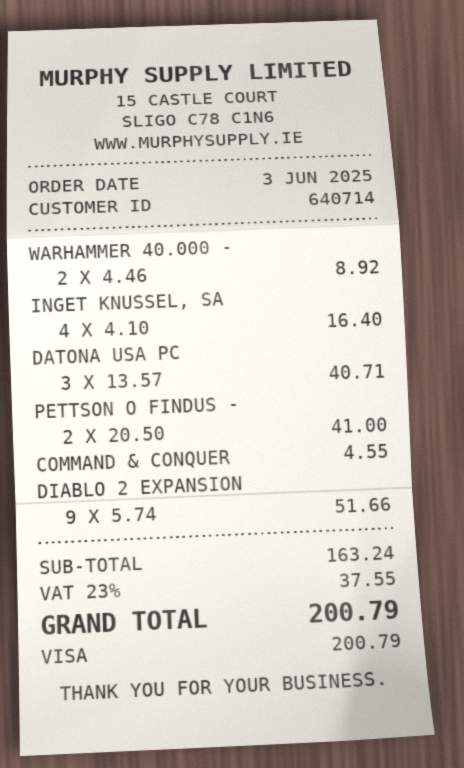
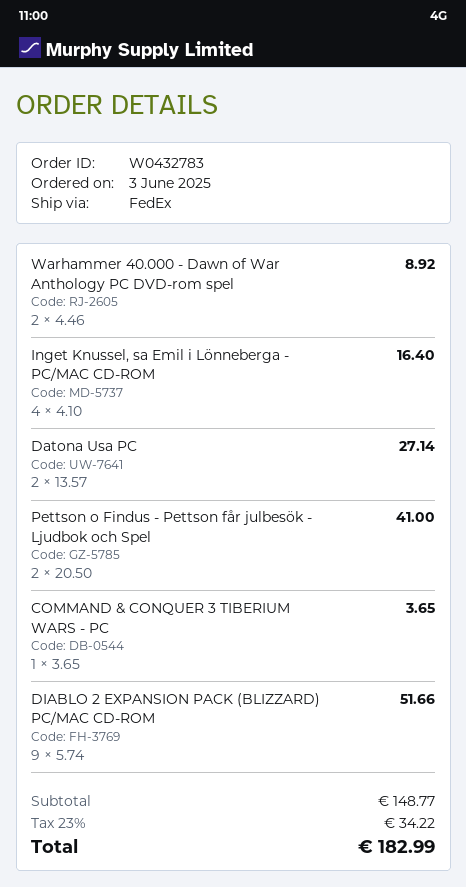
DATONA USA PC: 3 x 13.57 = 40.71 -> 2 x 13.57 = 27.14
COMMAND & CONQUER: 1 x 4.55 = 4.55 -> 1 x 3.65 = 3.65
subtotal: 163.24 -> 148.77
tax: 23% = 37.55 -> 23% = 34.22
total: 200.79 -> 182.99

